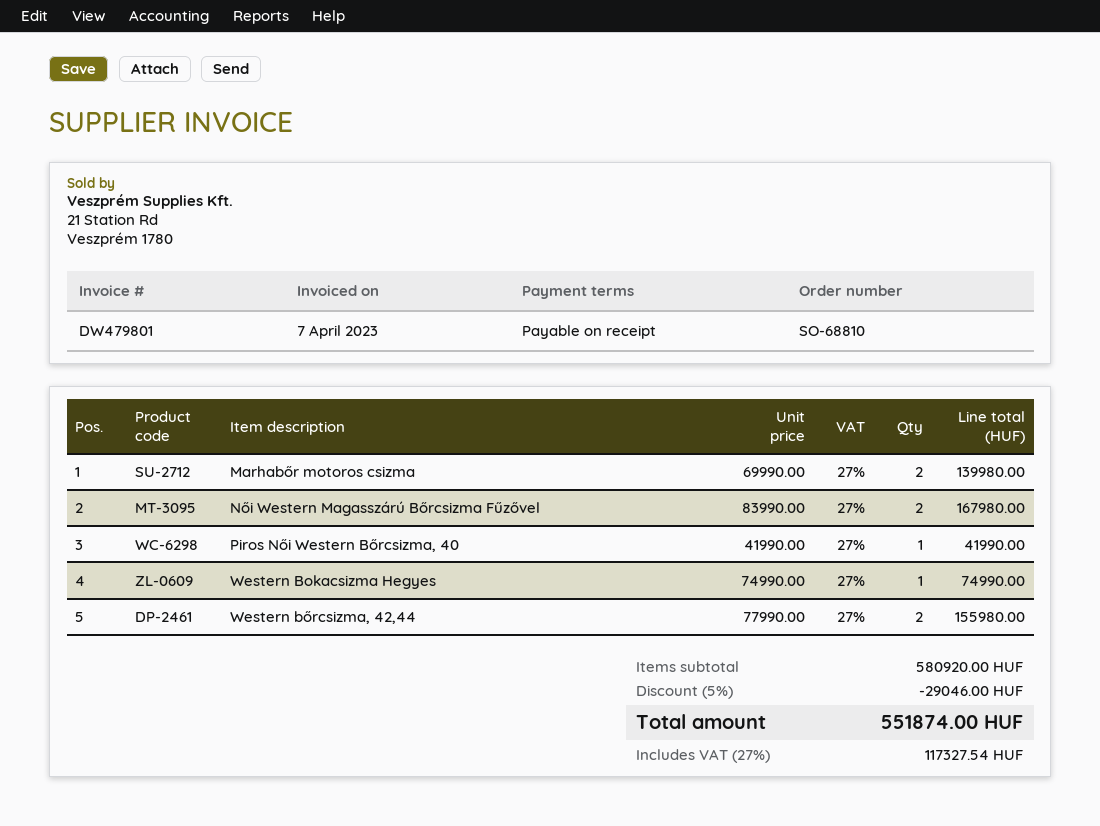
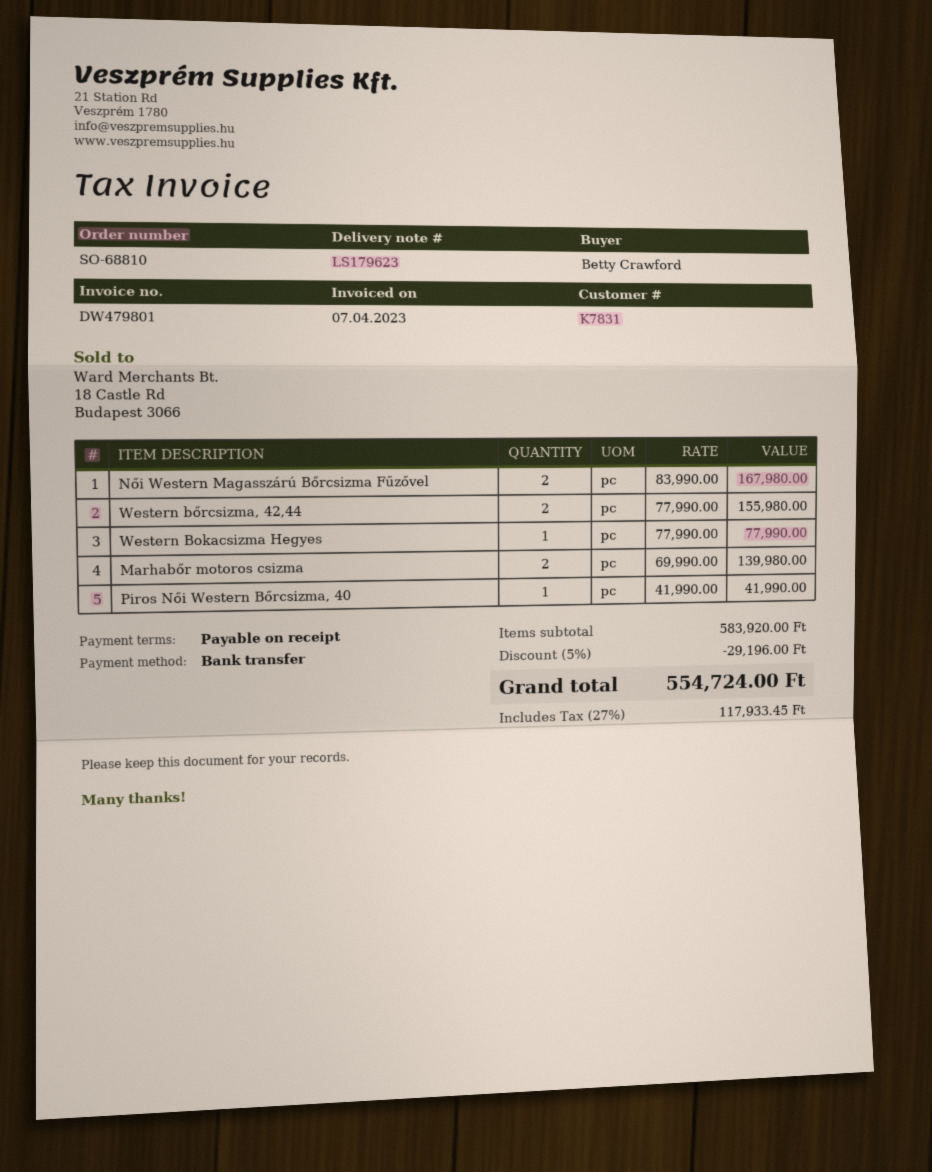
Western Bokacsizma Hegyes: 1 x 74990.00 = 74990.00 -> 1 x 77990.00 = 77990.00
subtotal: 580920.00 -> 583920.00
discount: 5% = 29046.00 -> 5% = 29196.00
tax: 27% = 117327.54 -> 27% = 117933.45
total: 551874.00 -> 554724.00

